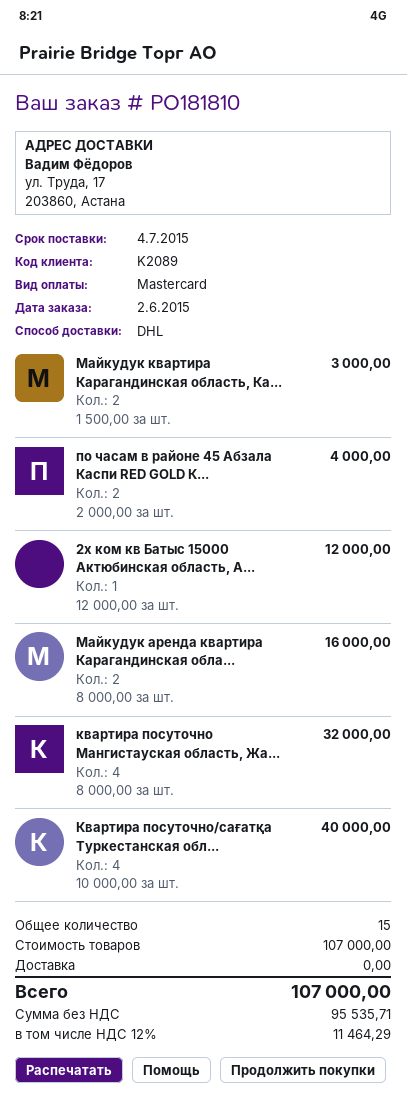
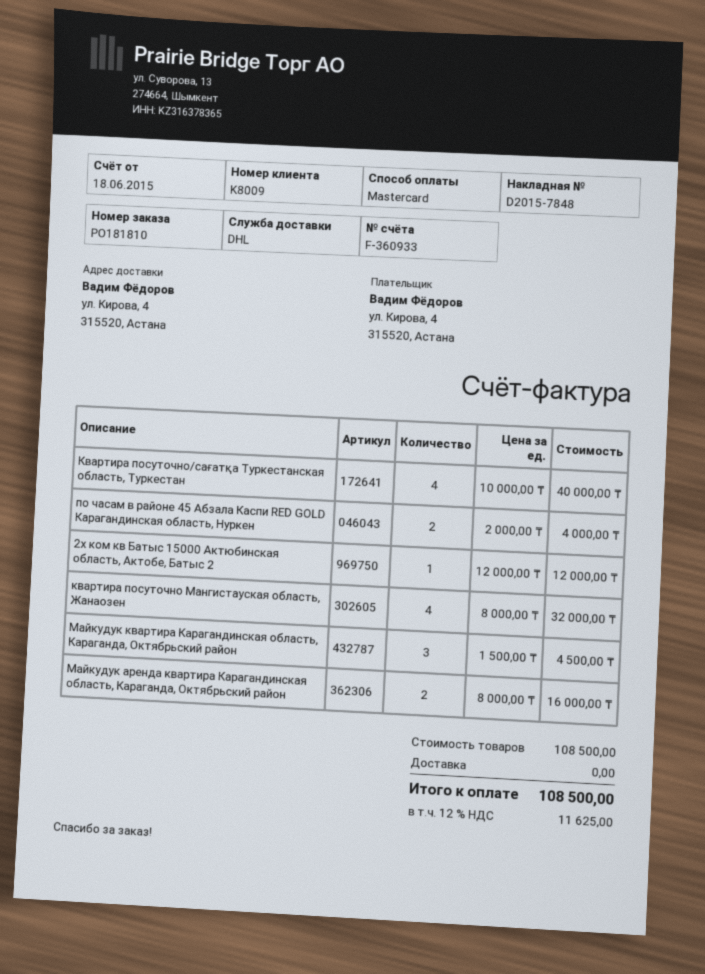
customer number: K2089 -> K8009
ship to: ул. Труда, 17, 203860, Астана -> ул. Кирова, 4, 315520, Астана
Майкудук квартира Карагандинская область, Ка...: 2 x 1500.00 = 3000.00 -> 3 x 1500.00 = 4500.00
subtotal: 107000.00 -> 108500.00
tax: 12% = 11464.29 -> 12% = 11625.00
total: 107000.00 -> 108500.00

